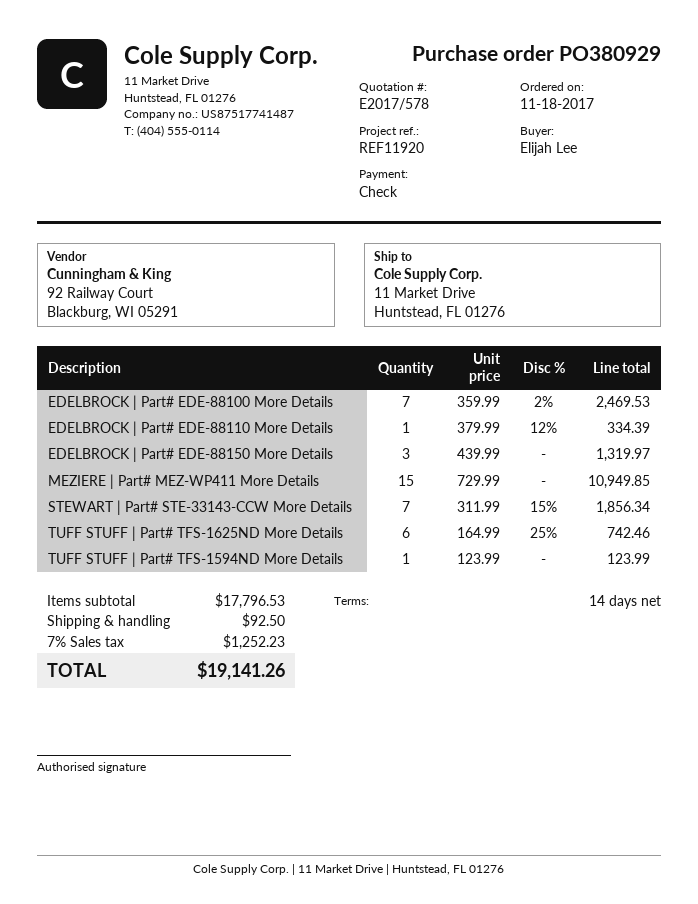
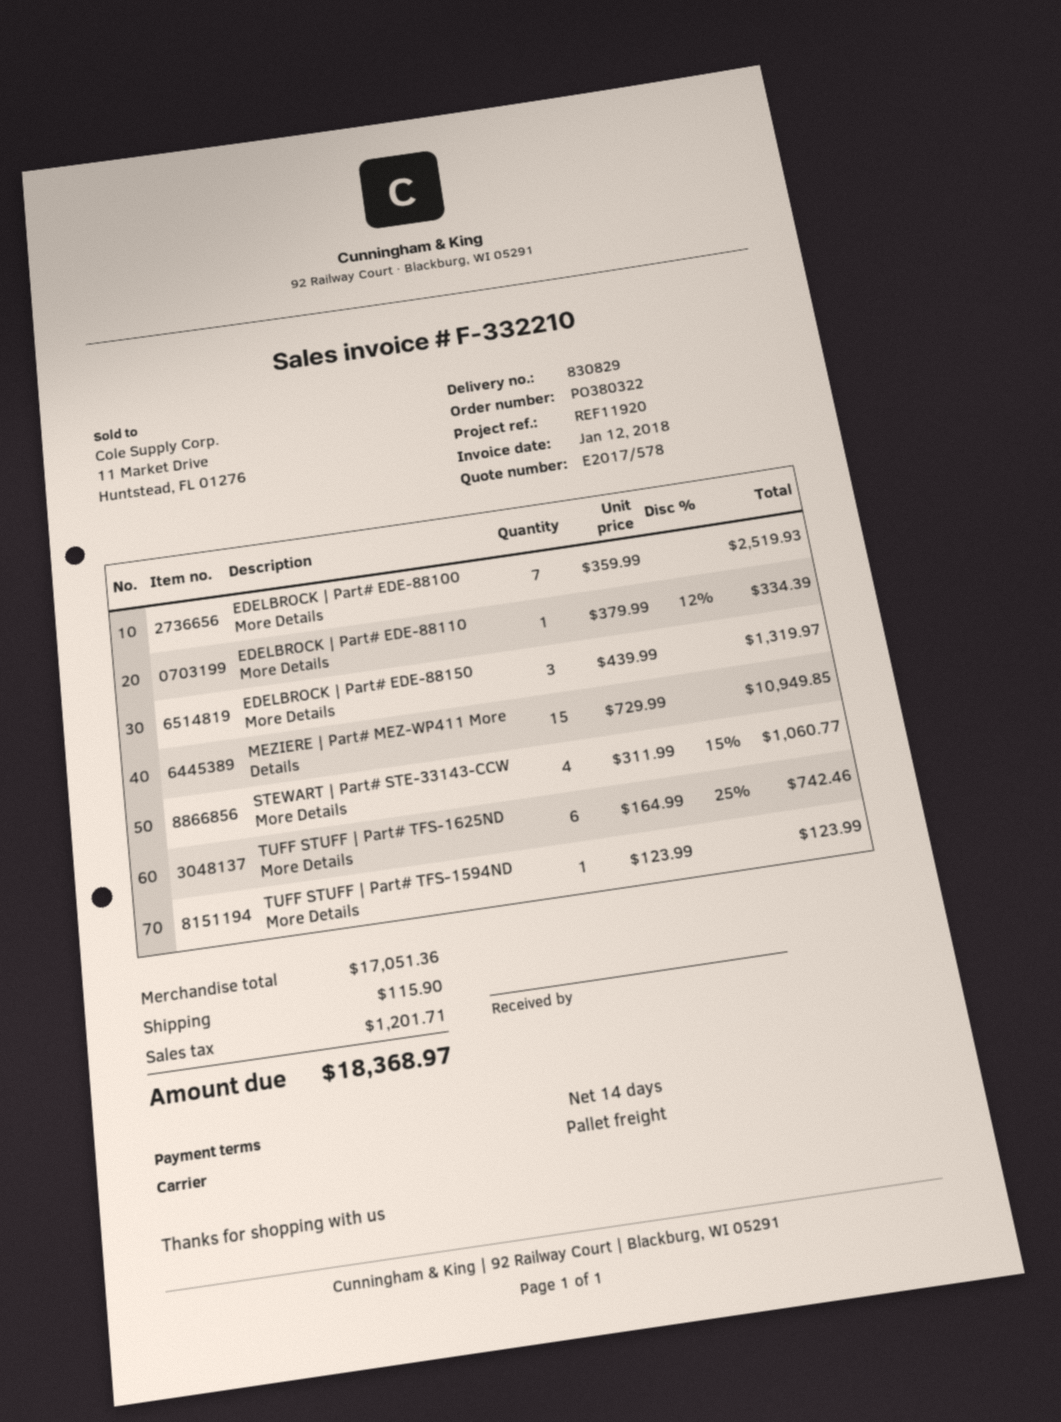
order number: PO380929 -> PO380322
EDELBROCK | Part# EDE-88100 More Details: 7 x 359.99 - 2% = 2469.53 -> 7 x 359.99 = 2519.93
STEWART | Part# STE-33143-CCW More Details: 7 x 311.99 - 15% = 1856.34 -> 4 x 311.99 - 15% = 1060.77
subtotal: 17796.53 -> 17051.36
shipping: 92.50 -> 115.90
tax: 1252.23 -> 1201.71
total: 19141.26 -> 18368.97

